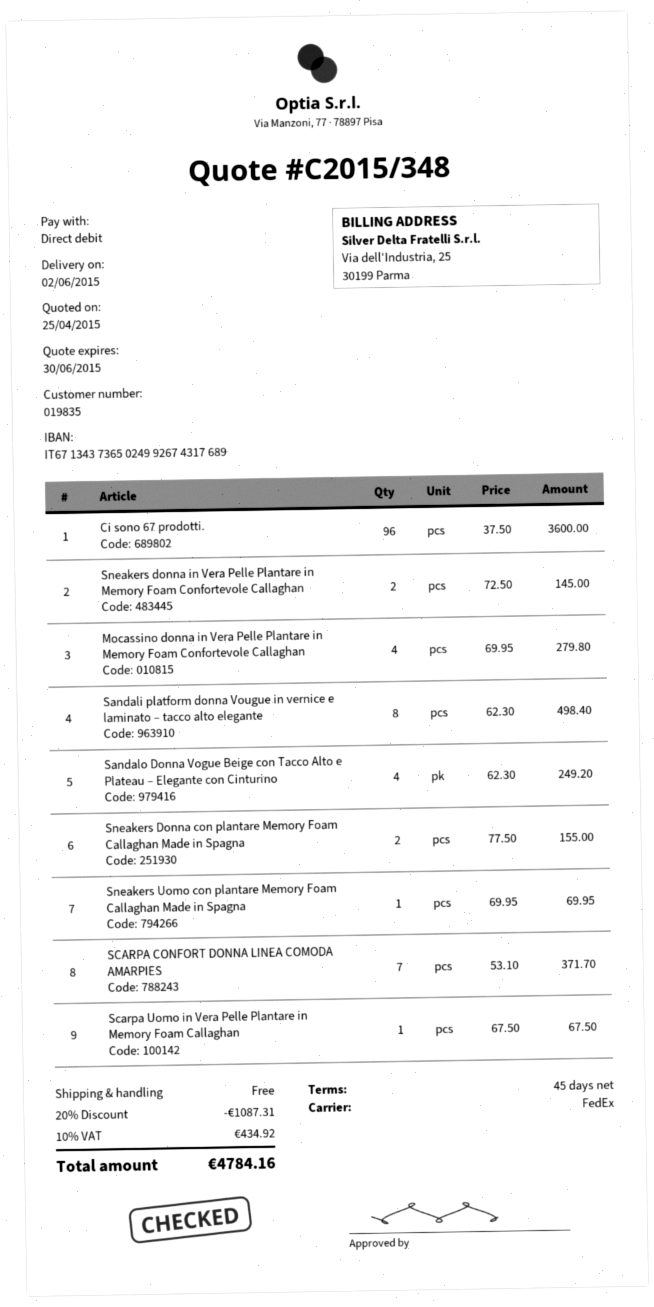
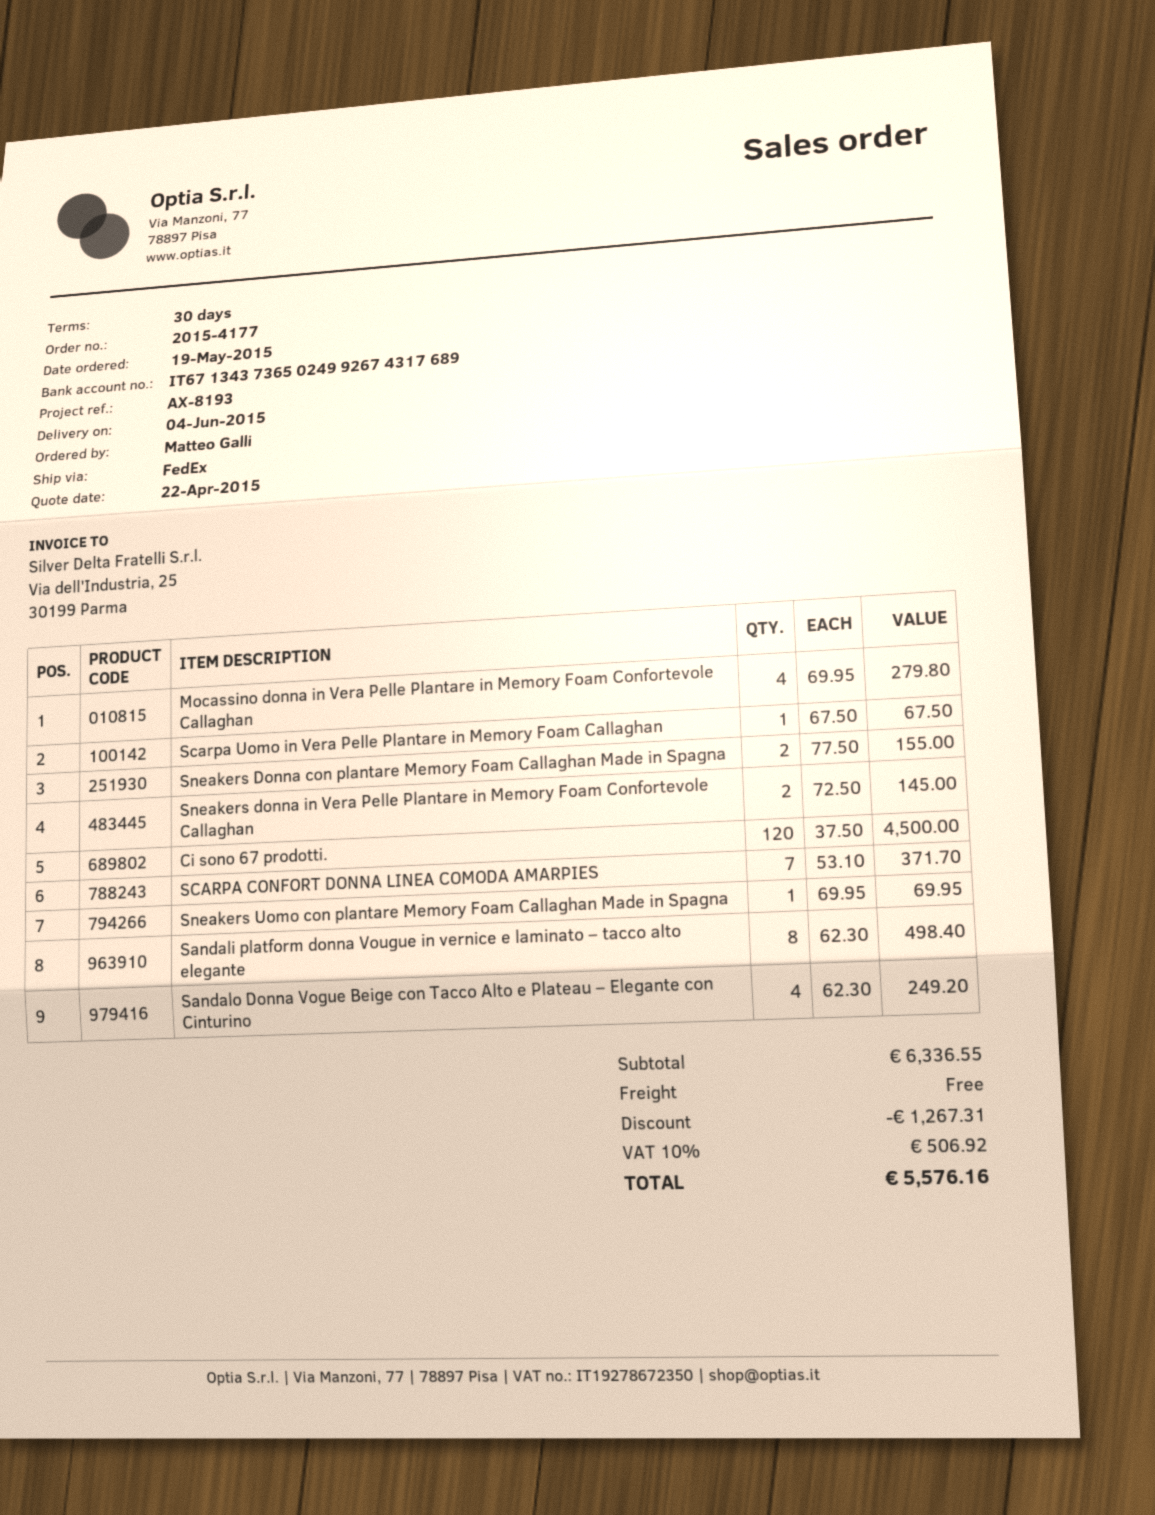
quote date: 2015-04-25 -> 2015-04-22
delivery date: 2015-06-02 -> 2015-06-04
payment terms: 45 days -> 30 days
Ci sono 67 prodotti.: 96 x 37.50 = 3600.00 -> 120 x 37.50 = 4500.00
discount: 1087.31 -> 1267.31
tax: 10% = 434.92 -> 10% = 506.92
total: 4784.16 -> 5576.16

